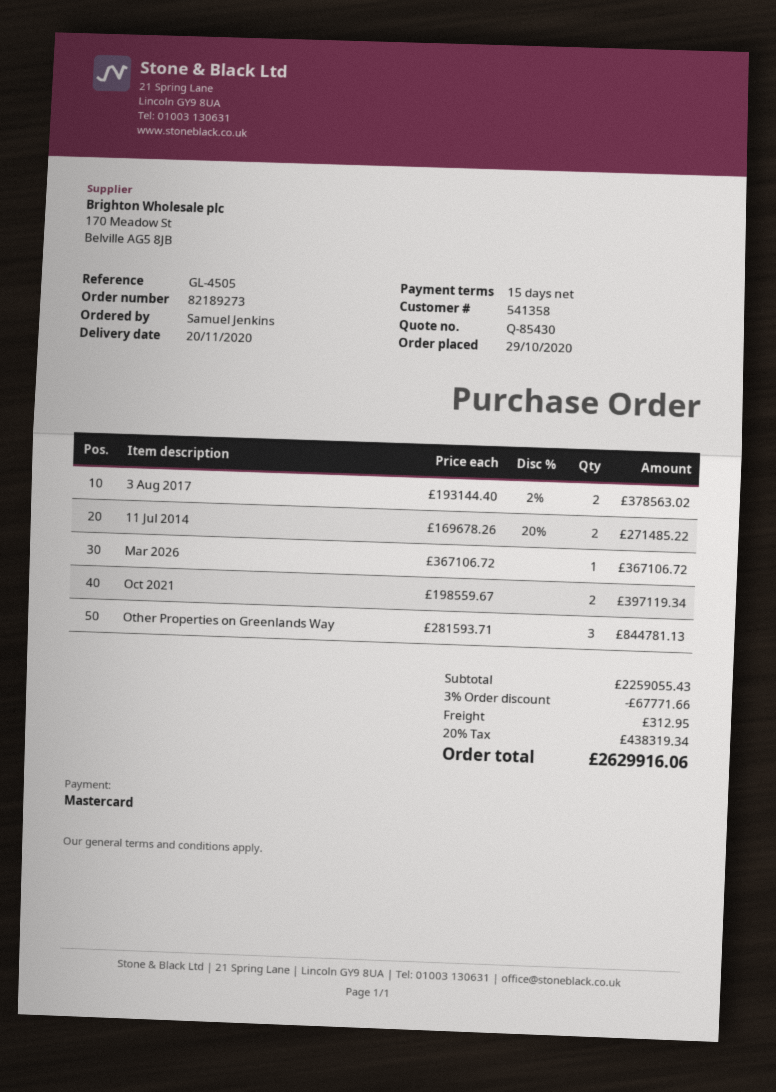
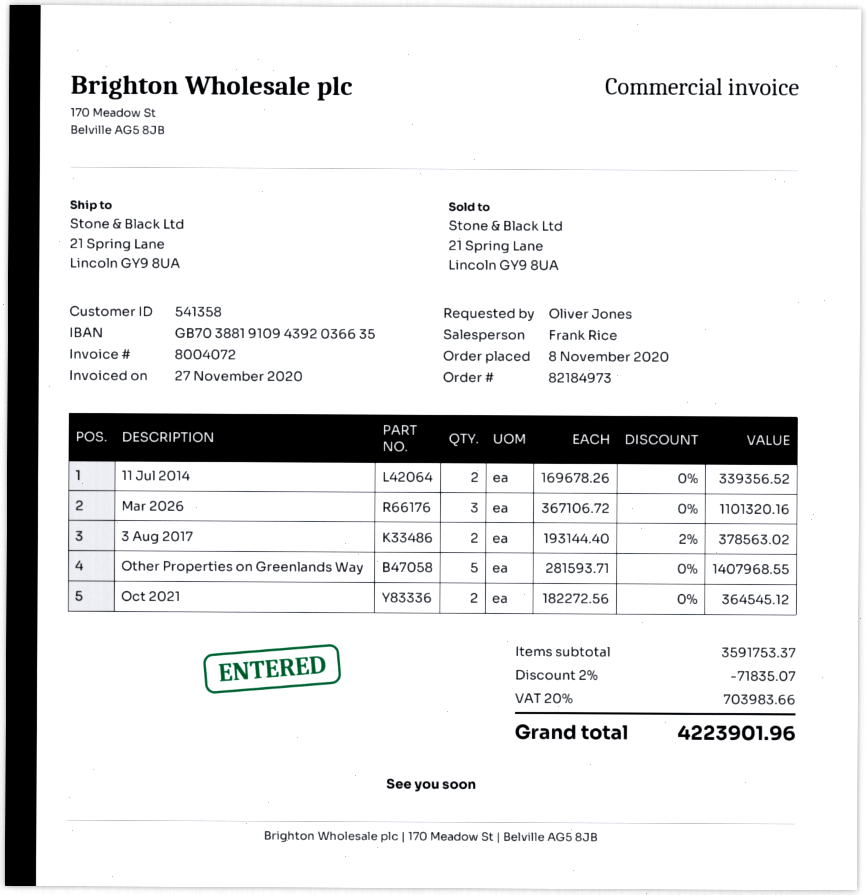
order number: 82189273 -> 82184973
order date: 2020-10-29 -> 2020-11-08
ordered by: Samuel Jenkins -> Oliver Jones
11 Jul 2014: 2 x 169678.26 - 20% = 271485.22 -> 2 x 169678.26 = 339356.52
Mar 2026: 1 x 367106.72 = 367106.72 -> 3 x 367106.72 = 1101320.16
Oct 2021: 2 x 198559.67 = 397119.34 -> 2 x 182272.56 = 364545.12
Other Properties on Greenlands Way: 3 x 281593.71 = 844781.13 -> 5 x 281593.71 = 1407968.55
subtotal: 2259055.43 -> 3591753.37
discount: 3% = 67771.66 -> 2% = 71835.07
shipping: 312.95 -> none
tax: 20% = 438319.34 -> 20% = 703983.66
total: 2629916.06 -> 4223901.96

